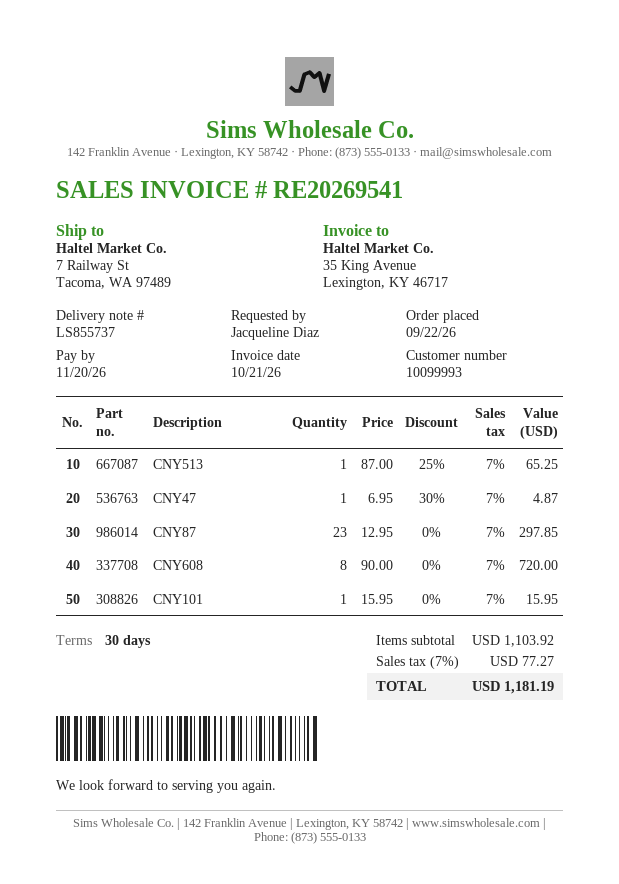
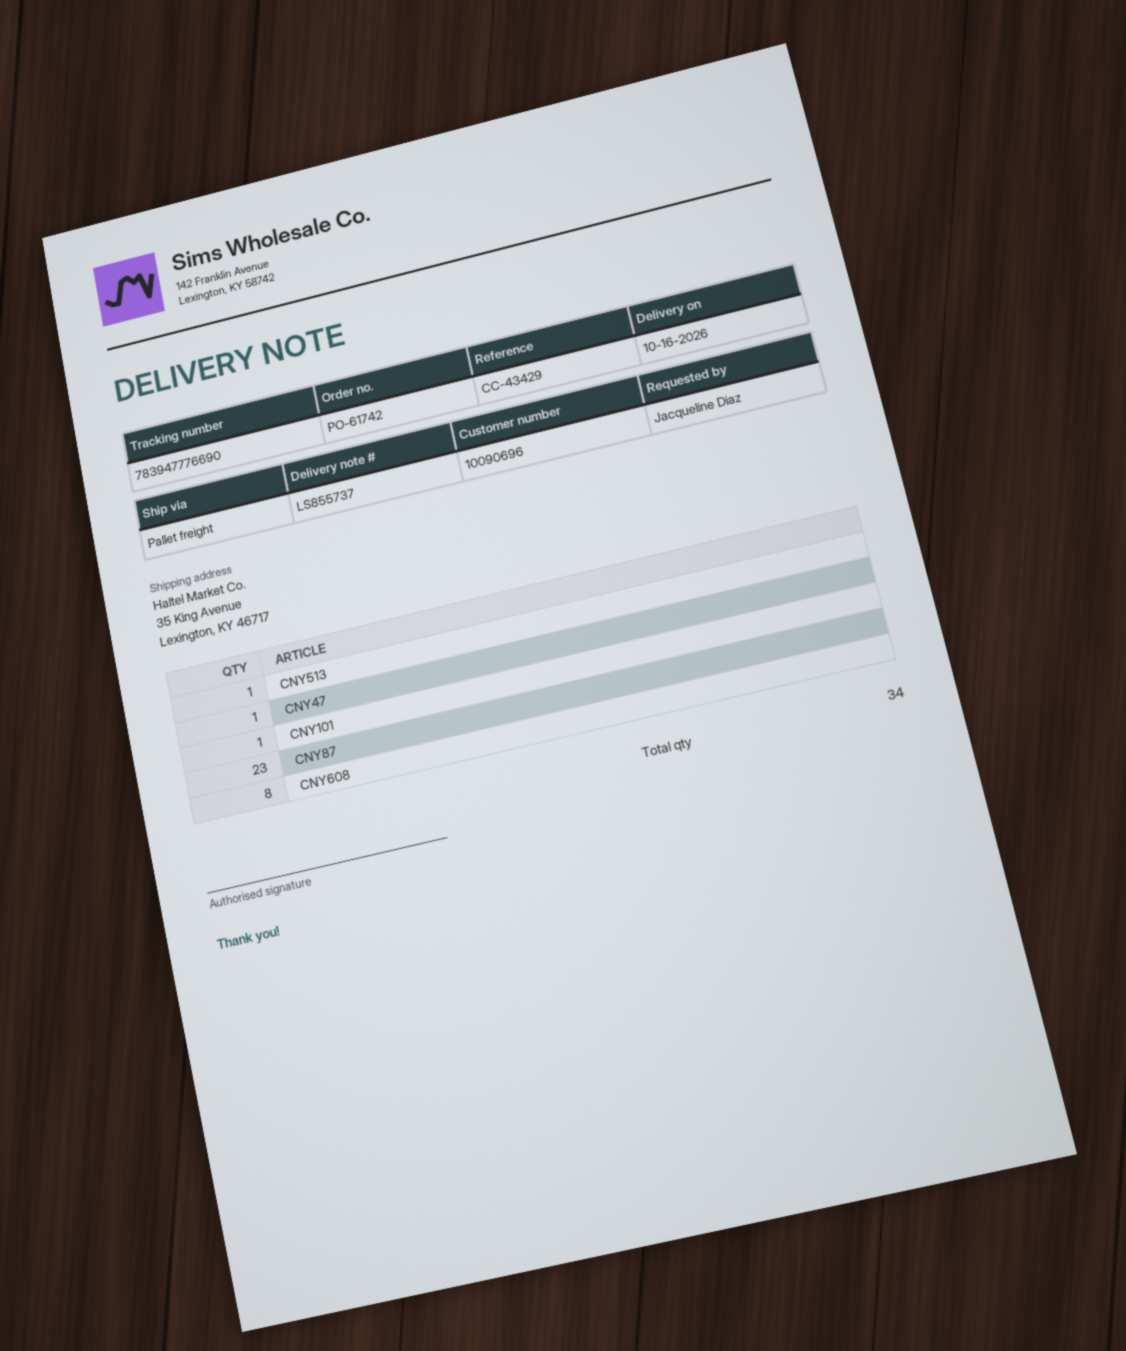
customer number: 10099993 -> 10090696
ship to: 7 Railway St, Tacoma, WA 97489 -> 35 King Avenue, Lexington, KY 46717

